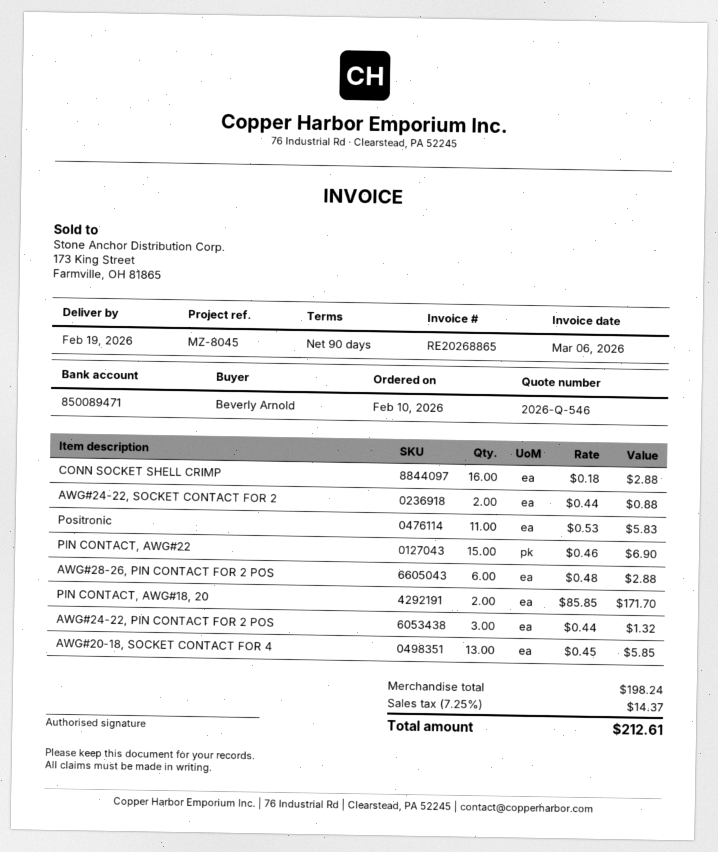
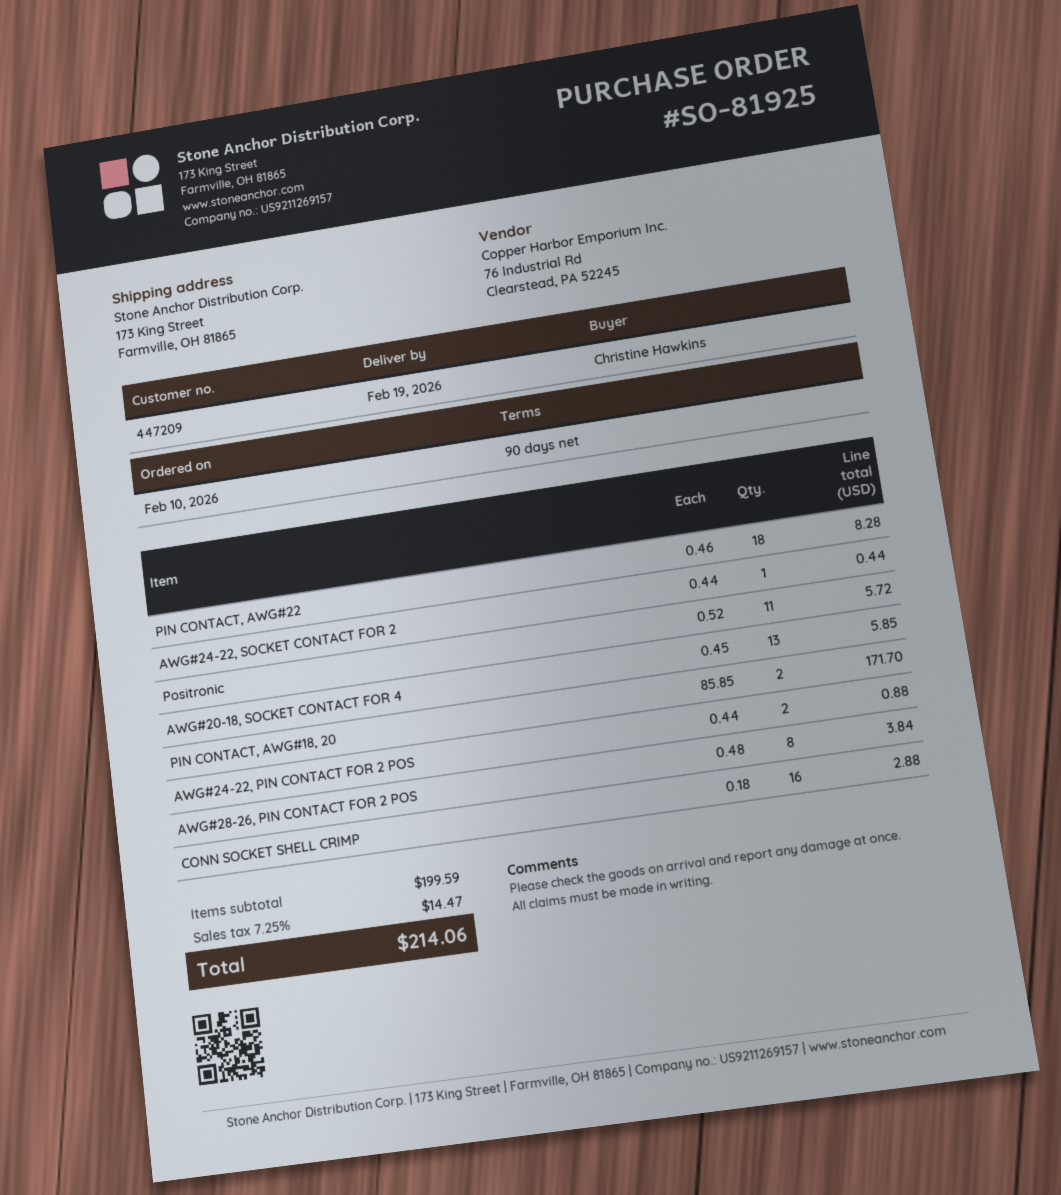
ordered by: Beverly Arnold -> Christine Hawkins
AWG#24-22, SOCKET CONTACT FOR 2: 2 x 0.44 = 0.88 -> 1 x 0.44 = 0.44
Positronic: 11 x 0.53 = 5.83 -> 11 x 0.52 = 5.72
PIN CONTACT, AWG#22: 15 x 0.46 = 6.90 -> 18 x 0.46 = 8.28
AWG#28-26, PIN CONTACT FOR 2 POS: 6 x 0.48 = 2.88 -> 8 x 0.48 = 3.84
AWG#24-22, PIN CONTACT FOR 2 POS: 3 x 0.44 = 1.32 -> 2 x 0.44 = 0.88
subtotal: 198.24 -> 199.59
tax: 7.25% = 14.37 -> 7.25% = 14.47
total: 212.61 -> 214.06

